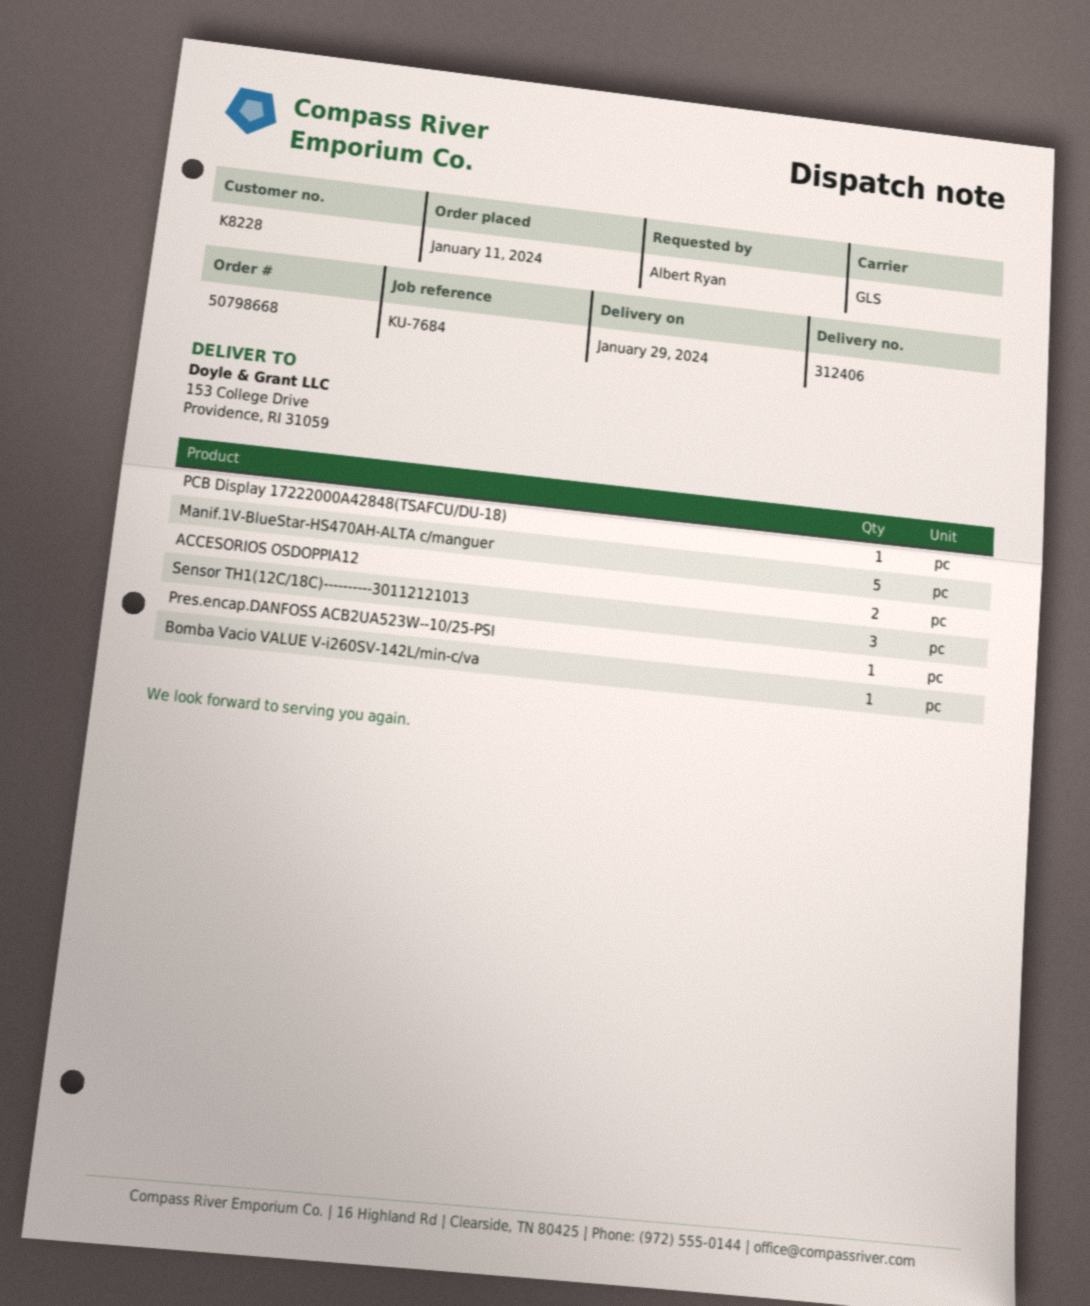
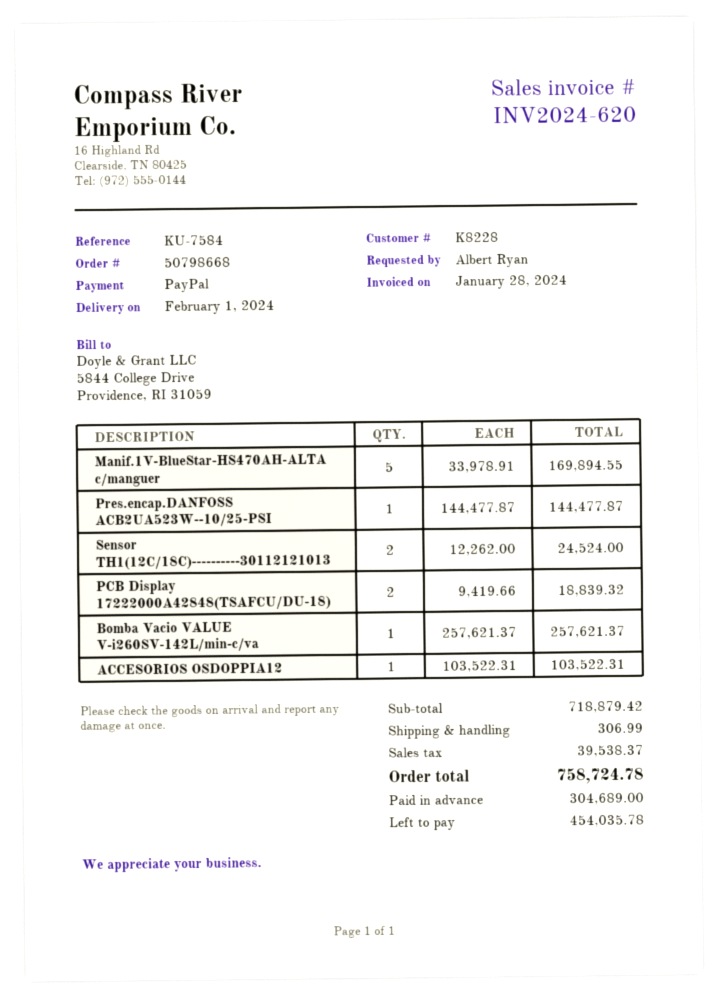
delivery date: 2024-01-29 -> 2024-02-01
reference: KU-7684 -> KU-7584
PCB Display 17222000A42848(TSAFCU/DU-18): 1 -> 2
ACCESORIOS OSDOPPIA12: 2 -> 1
Sensor TH1(12C/18C)----------30112121013: 3 -> 2

